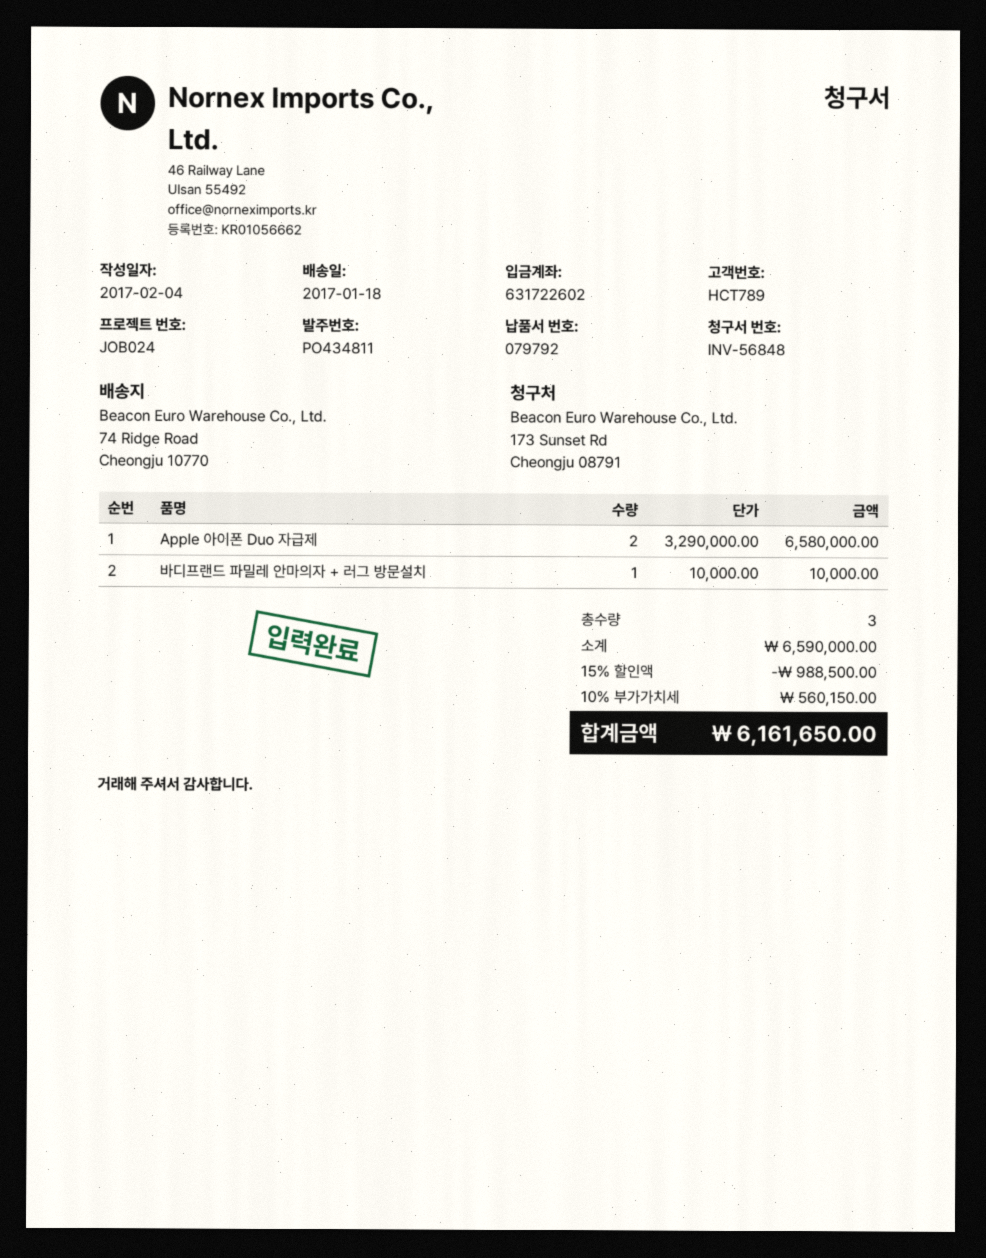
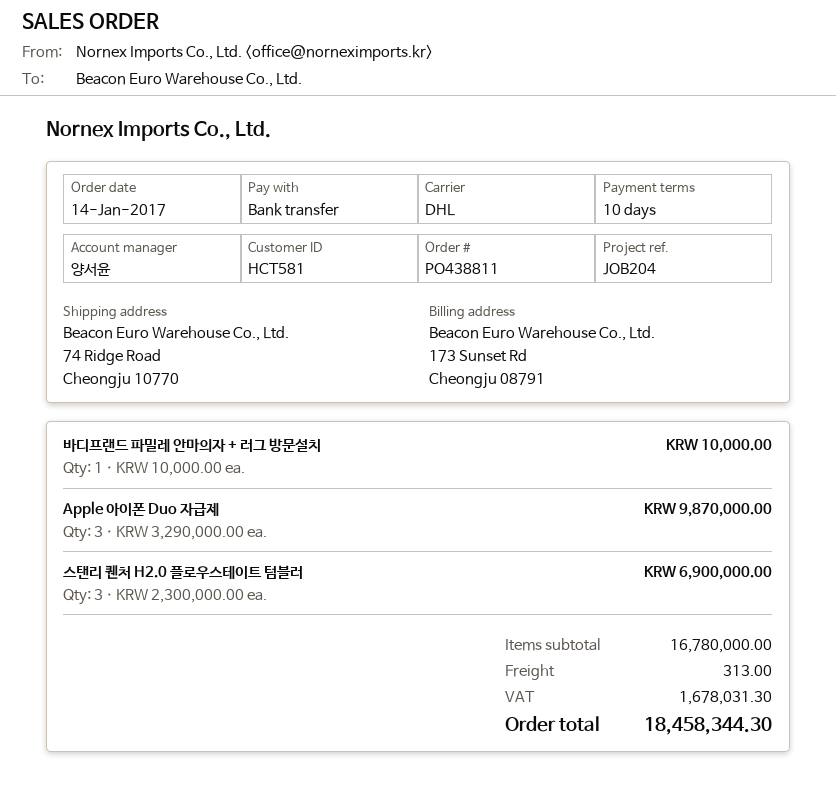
order number: PO434811 -> PO438811
customer number: HCT789 -> HCT581
reference: JOB024 -> JOB204
Apple 아이폰 Duo 자급제: 2 x 3290000.00 = 6580000.00 -> 3 x 3290000.00 = 9870000.00
스탠리 퀜처 H2.0 플로우스테이트 텀블러: none -> 3 x 2300000.00 = 6900000.00
subtotal: 6590000.00 -> 16780000.00
discount: 15% = 988500.00 -> none
shipping: none -> 313.00
tax: 560150.00 -> 1678031.30
total: 6161650.00 -> 18458344.30

